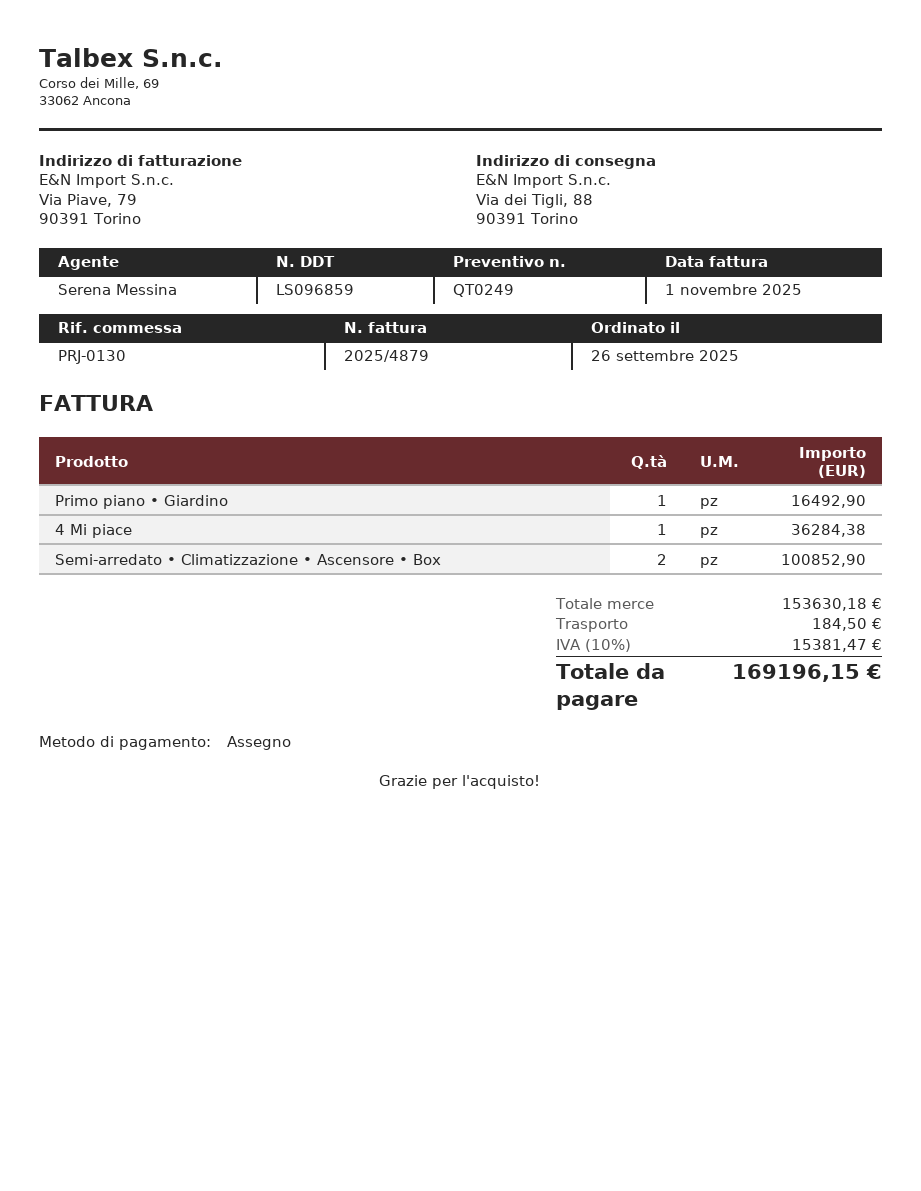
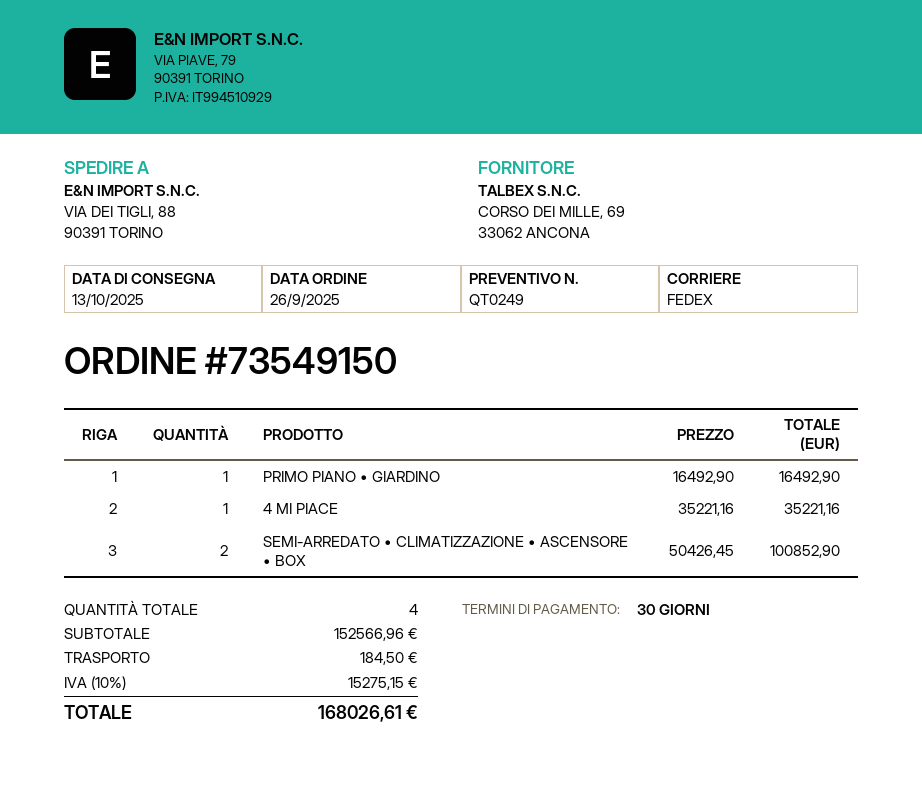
4 Mi piace: 1 for 36284.38 -> 1 for 35221.16
subtotal: 153630.18 -> 152566.96
tax: 10% = 15381.47 -> 10% = 15275.15
total: 169196.15 -> 168026.61

